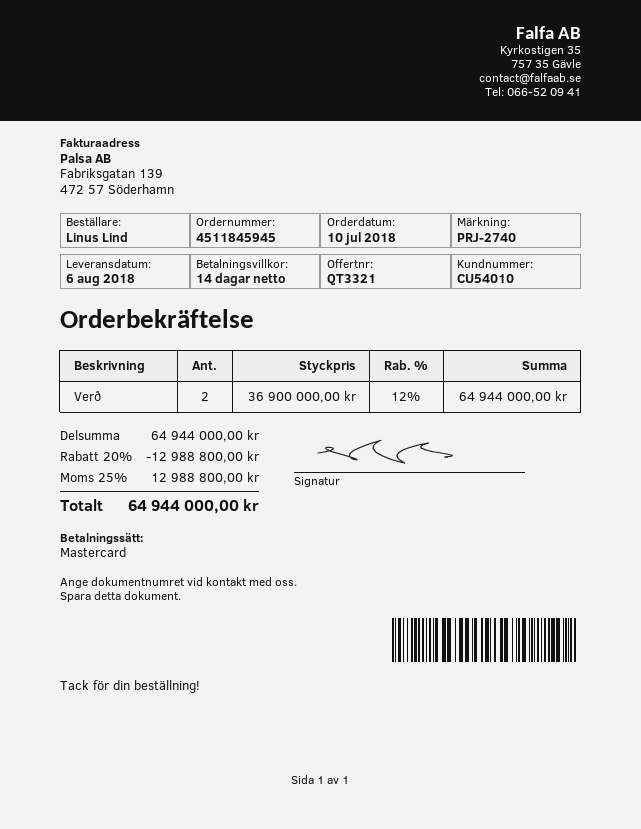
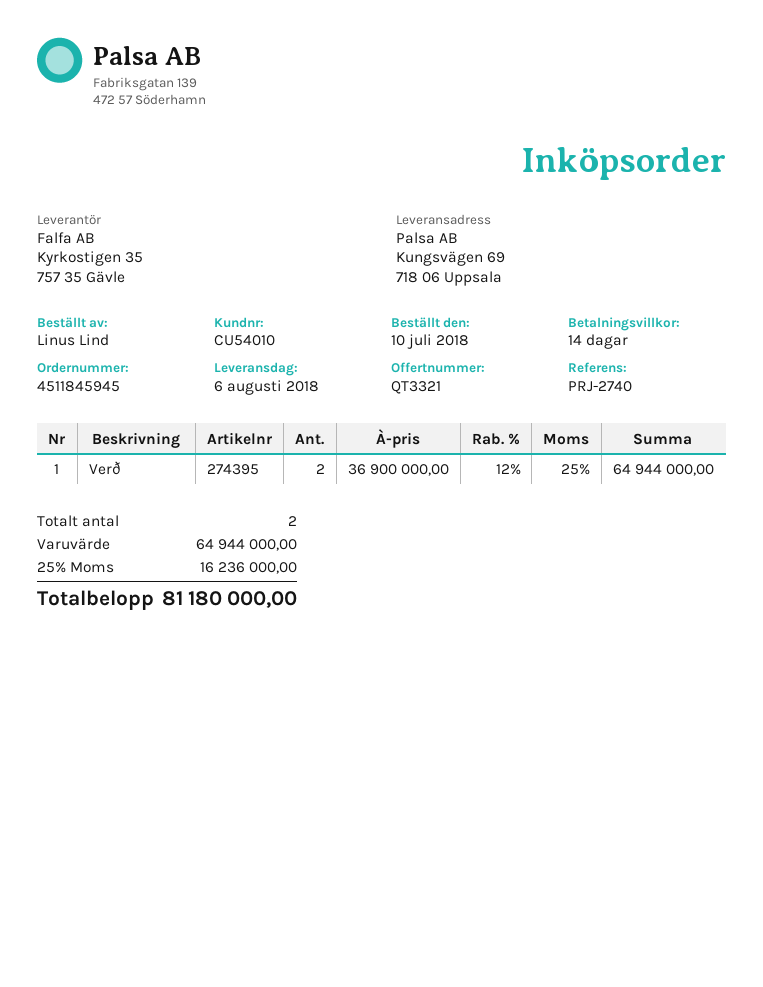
discount: 20% = 12988800.00 -> none
tax: 25% = 12988800.00 -> 25% = 16236000.00
total: 64944000.00 -> 81180000.00

